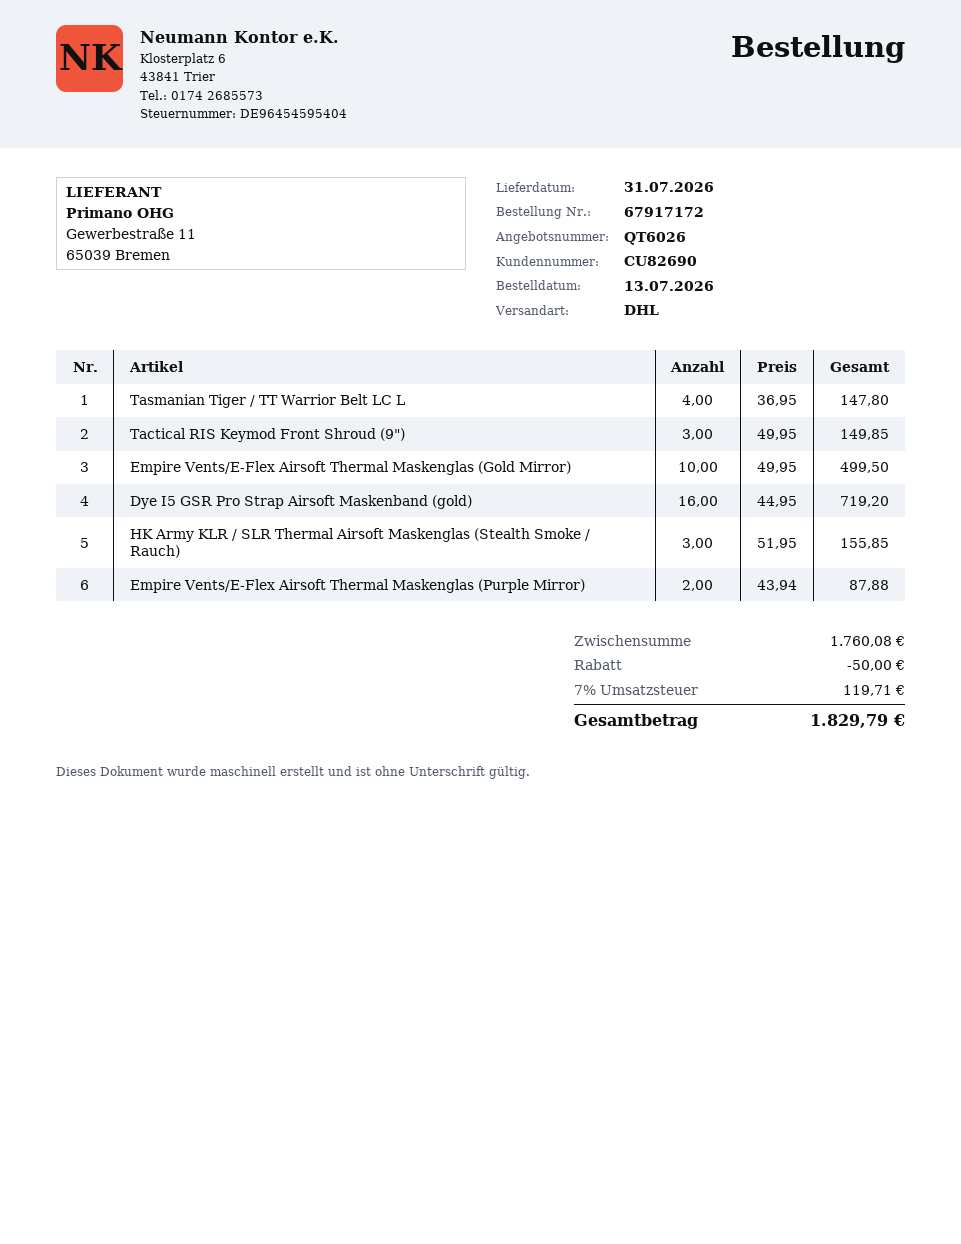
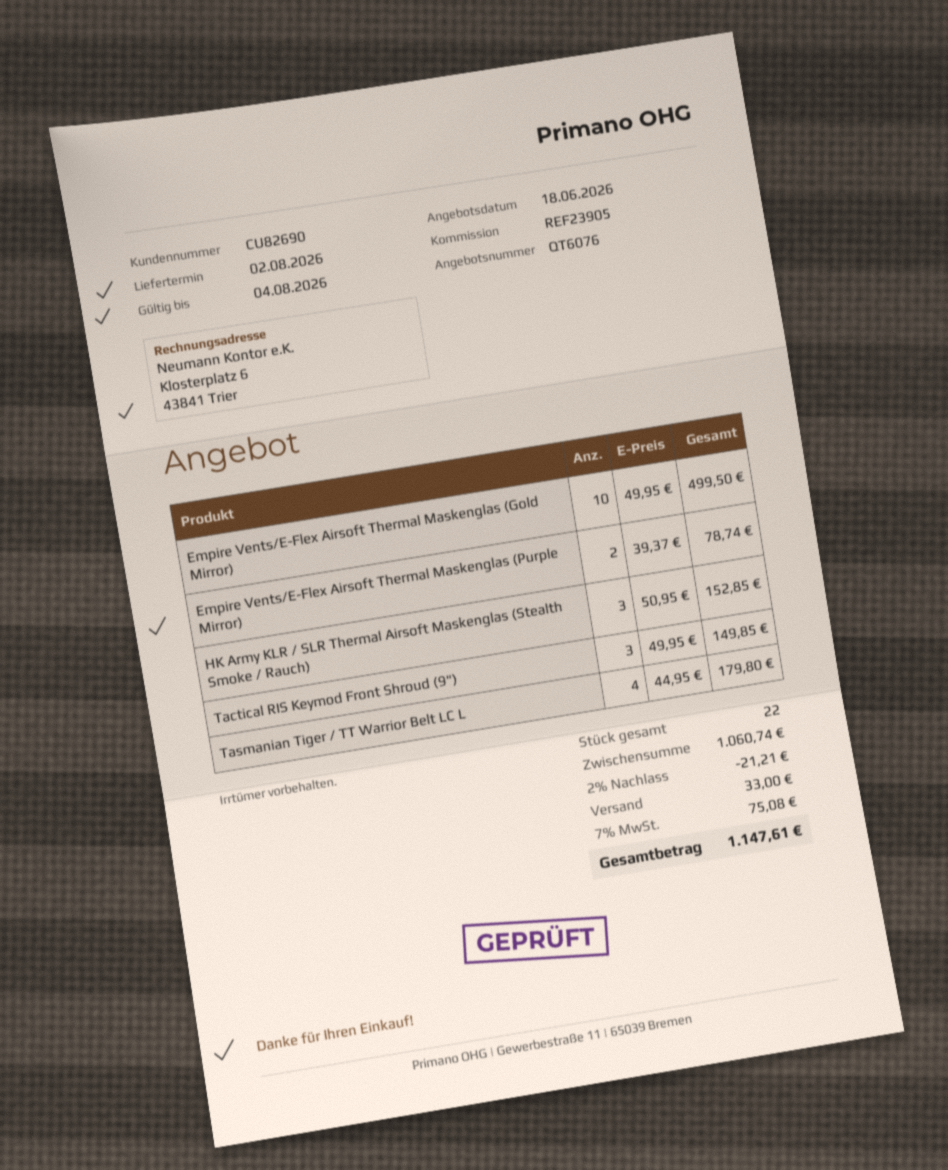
quote number: QT6026 -> QT6076
delivery date: 2026-07-31 -> 2026-08-02
Tasmanian Tiger / TT Warrior Belt LC L: 4 x 36.95 = 147.80 -> 4 x 44.95 = 179.80
Dye I5 GSR Pro Strap Airsoft Maskenband (gold): 16 x 44.95 = 719.20 -> none
HK Army KLR / SLR Thermal Airsoft Maskenglas (Stealth Smoke / Rauch): 3 x 51.95 = 155.85 -> 3 x 50.95 = 152.85
Empire Vents/E-Flex Airsoft Thermal Maskenglas (Purple Mirror): 2 x 43.94 = 87.88 -> 2 x 39.37 = 78.74
subtotal: 1760.08 -> 1060.74
discount: 50.00 -> 21.21
shipping: none -> 33.00
tax: 7% = 119.71 -> 7% = 75.08
total: 1829.79 -> 1147.61

